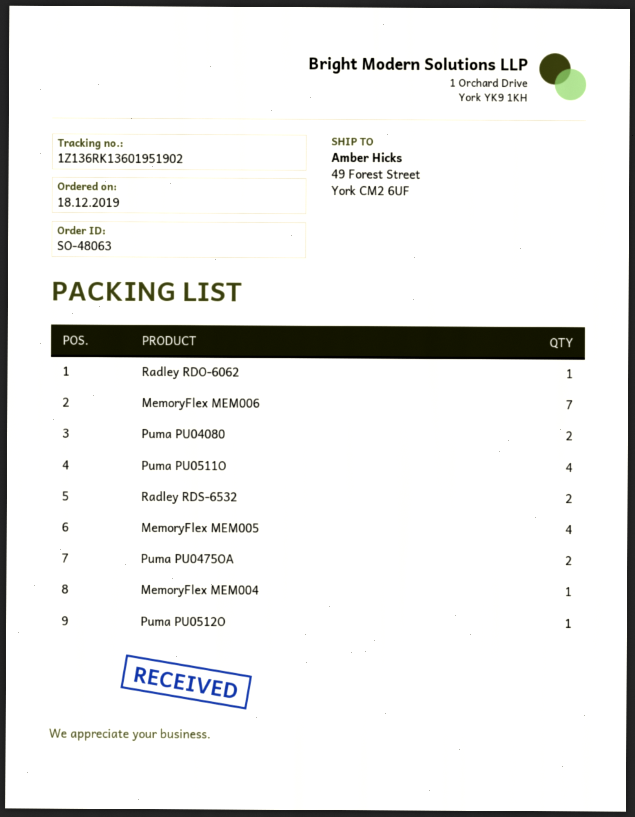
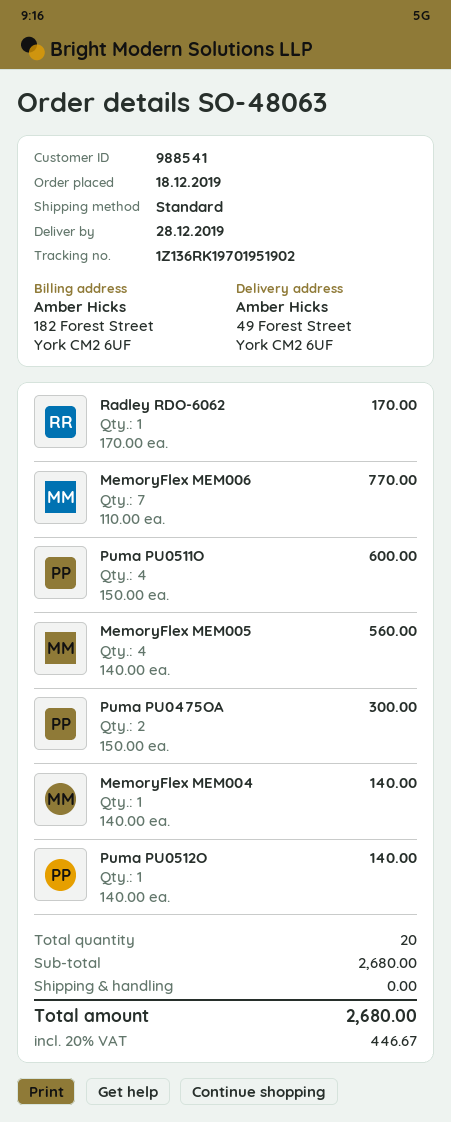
tracking number: 1Z136RK13601951902 -> 1Z136RK19701951902
Puma PU04080: 2 -> none
Radley RDS-6532: 2 -> none

